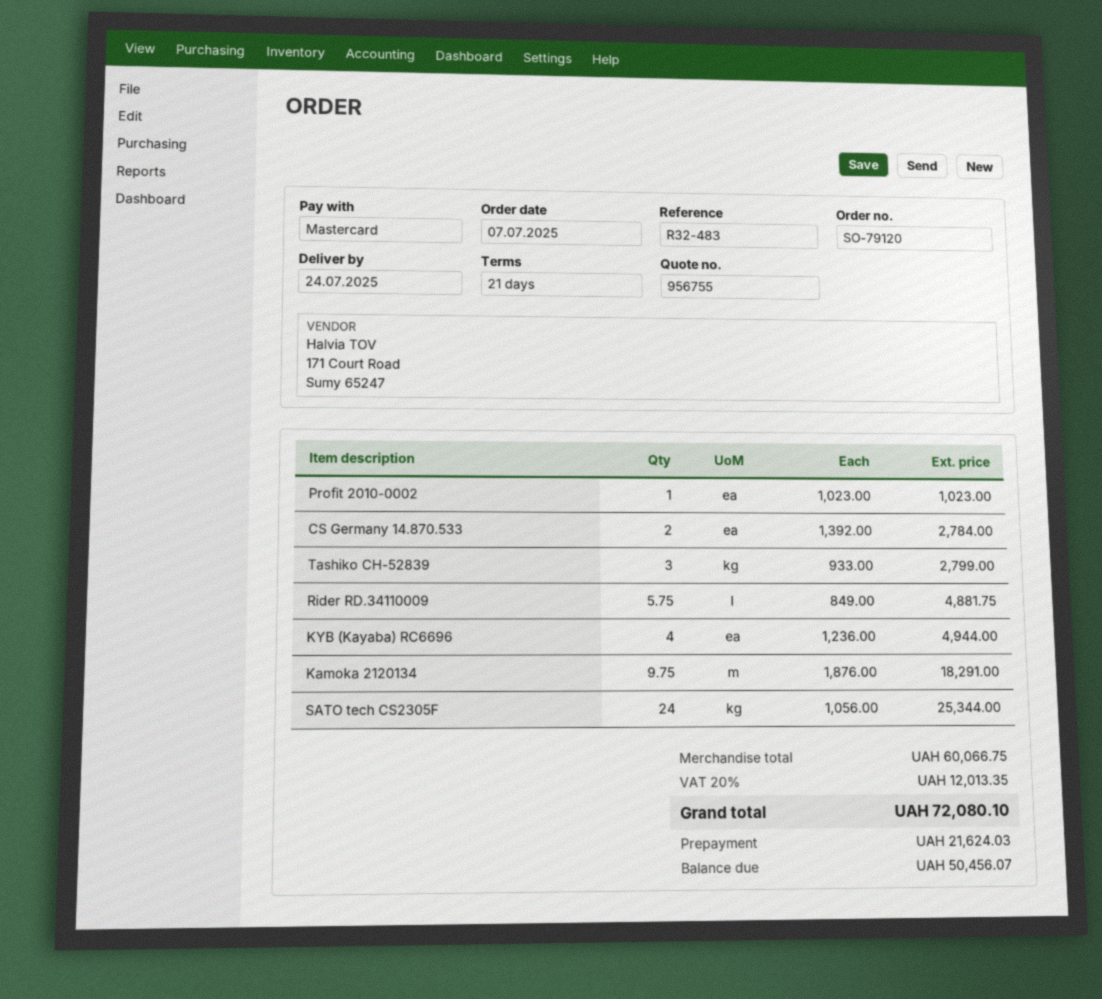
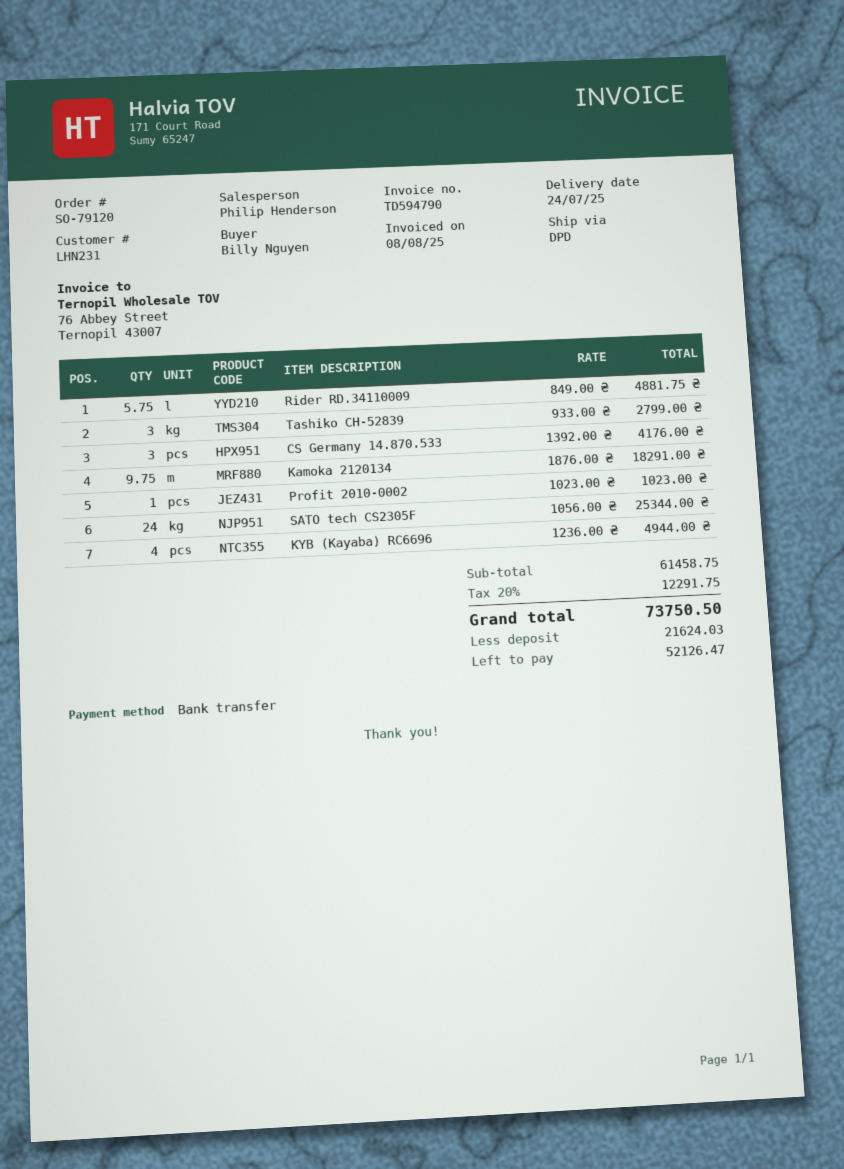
payment method: Mastercard -> bank transfer
CS Germany 14.870.533: 2 x 1392.00 = 2784.00 -> 3 x 1392.00 = 4176.00
subtotal: 60066.75 -> 61458.75
tax: 20% = 12013.35 -> 20% = 12291.75
total: 72080.10 -> 73750.50
balance: 50456.07 -> 52126.47

